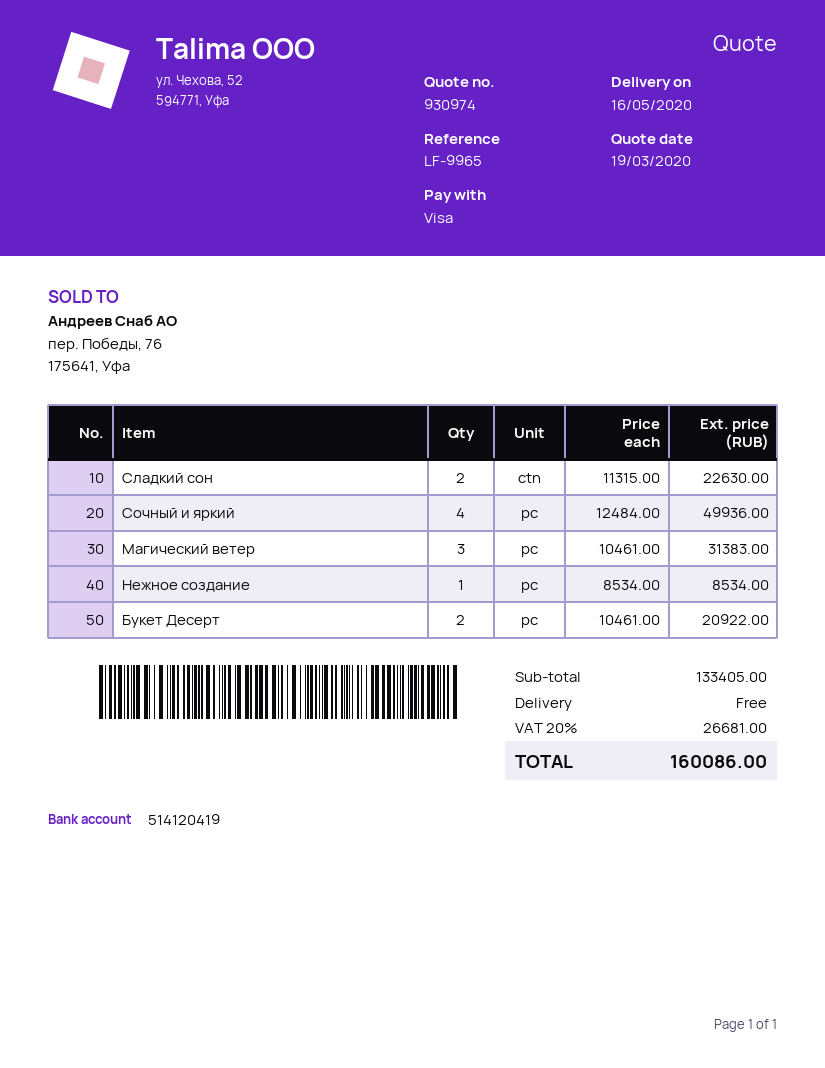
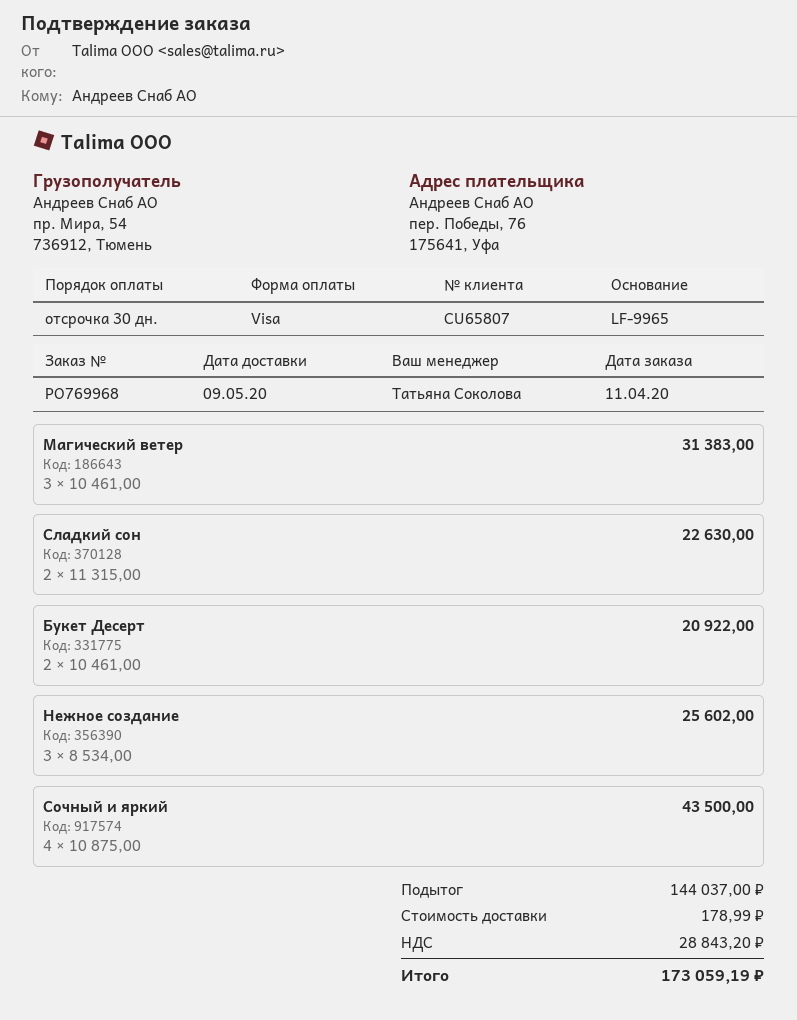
delivery date: 2020-05-16 -> 2020-05-09
Сочный и яркий: 4 x 12484.00 = 49936.00 -> 4 x 10875.00 = 43500.00
Нежное создание: 1 x 8534.00 = 8534.00 -> 3 x 8534.00 = 25602.00
subtotal: 133405.00 -> 144037.00
shipping: 0.00 -> 178.99
tax: 26681.00 -> 28843.20
total: 160086.00 -> 173059.19

